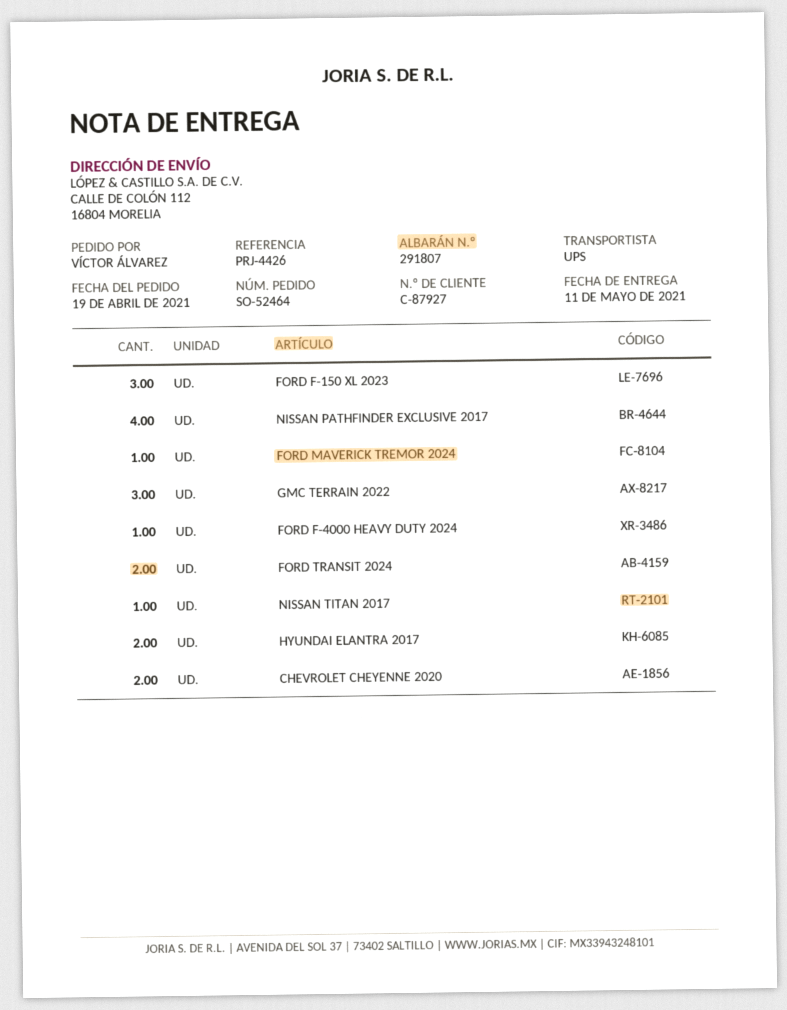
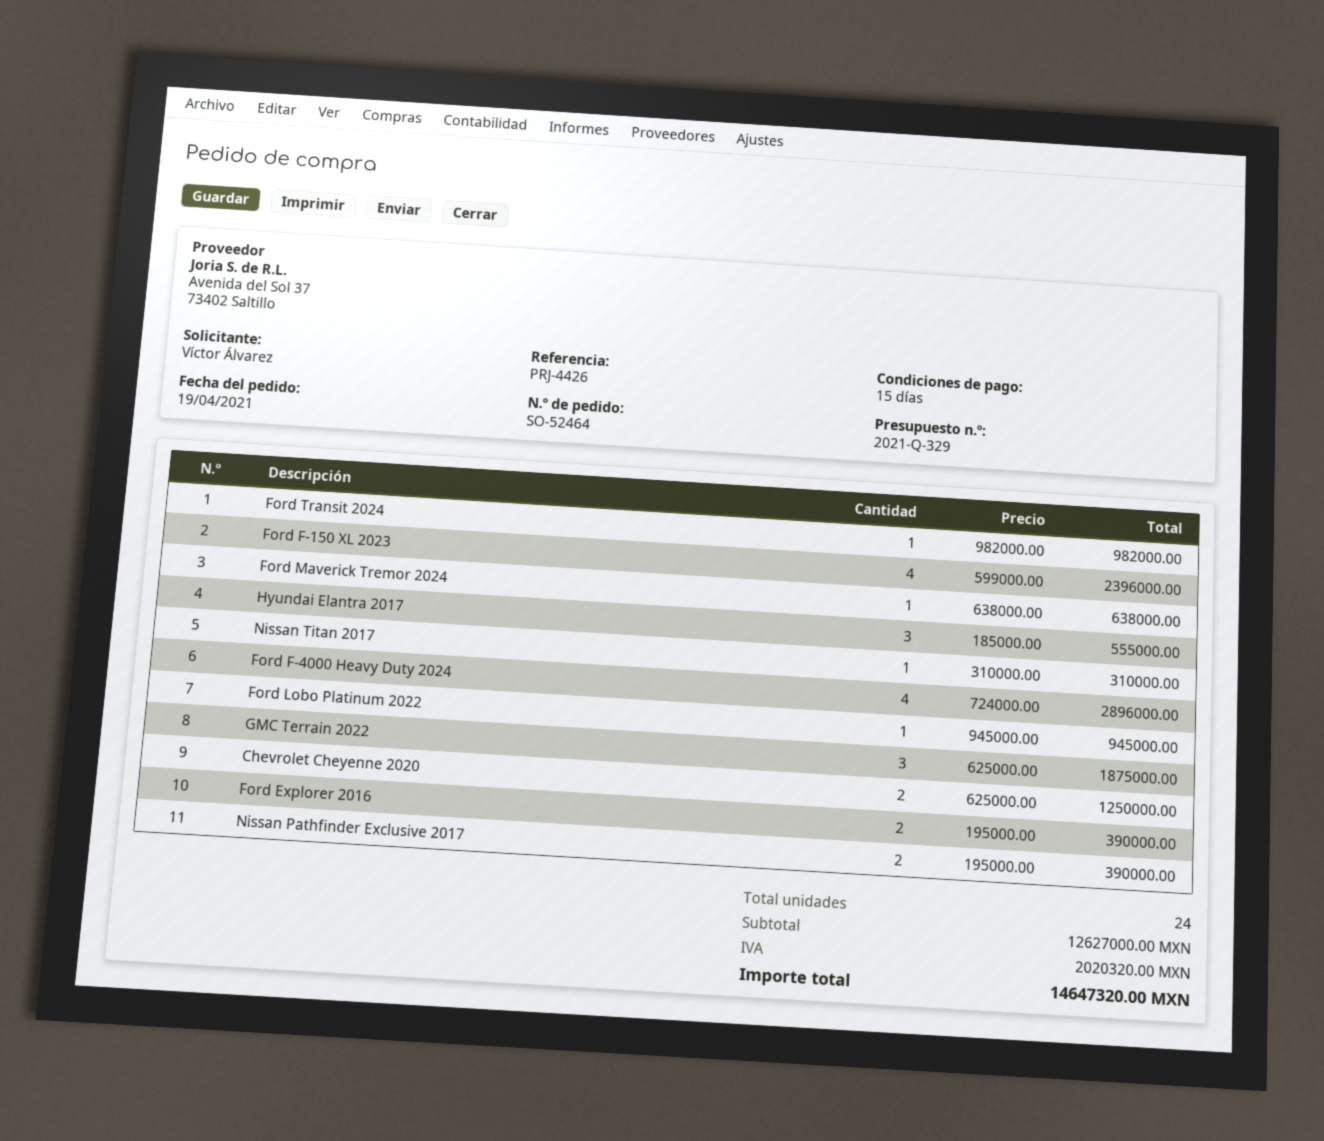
FORD F-150 XL 2023: 3 -> 4
NISSAN PATHFINDER EXCLUSIVE 2017: 4 -> 2
FORD F-4000 HEAVY DUTY 2024: 1 -> 4
FORD TRANSIT 2024: 2 -> 1
HYUNDAI ELANTRA 2017: 2 -> 3
Ford Lobo Platinum 2022: none -> 1
Ford Explorer 2016: none -> 2

